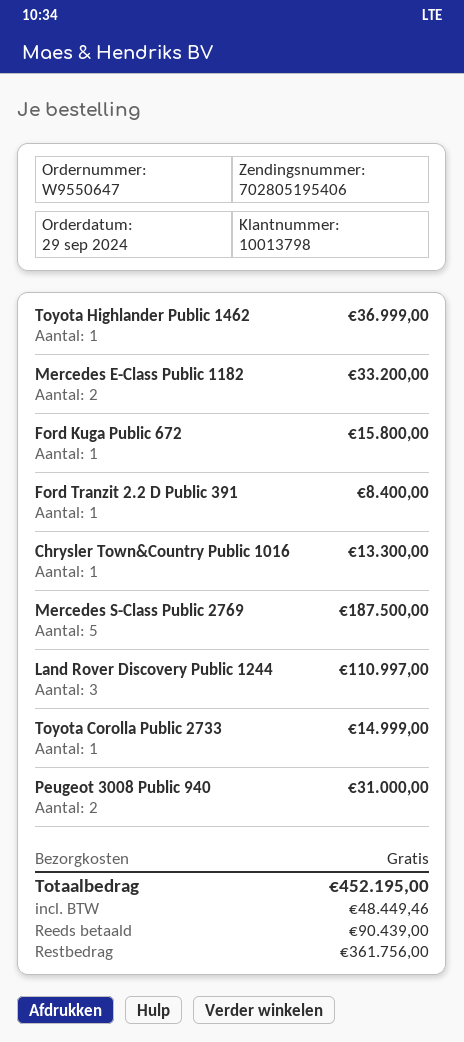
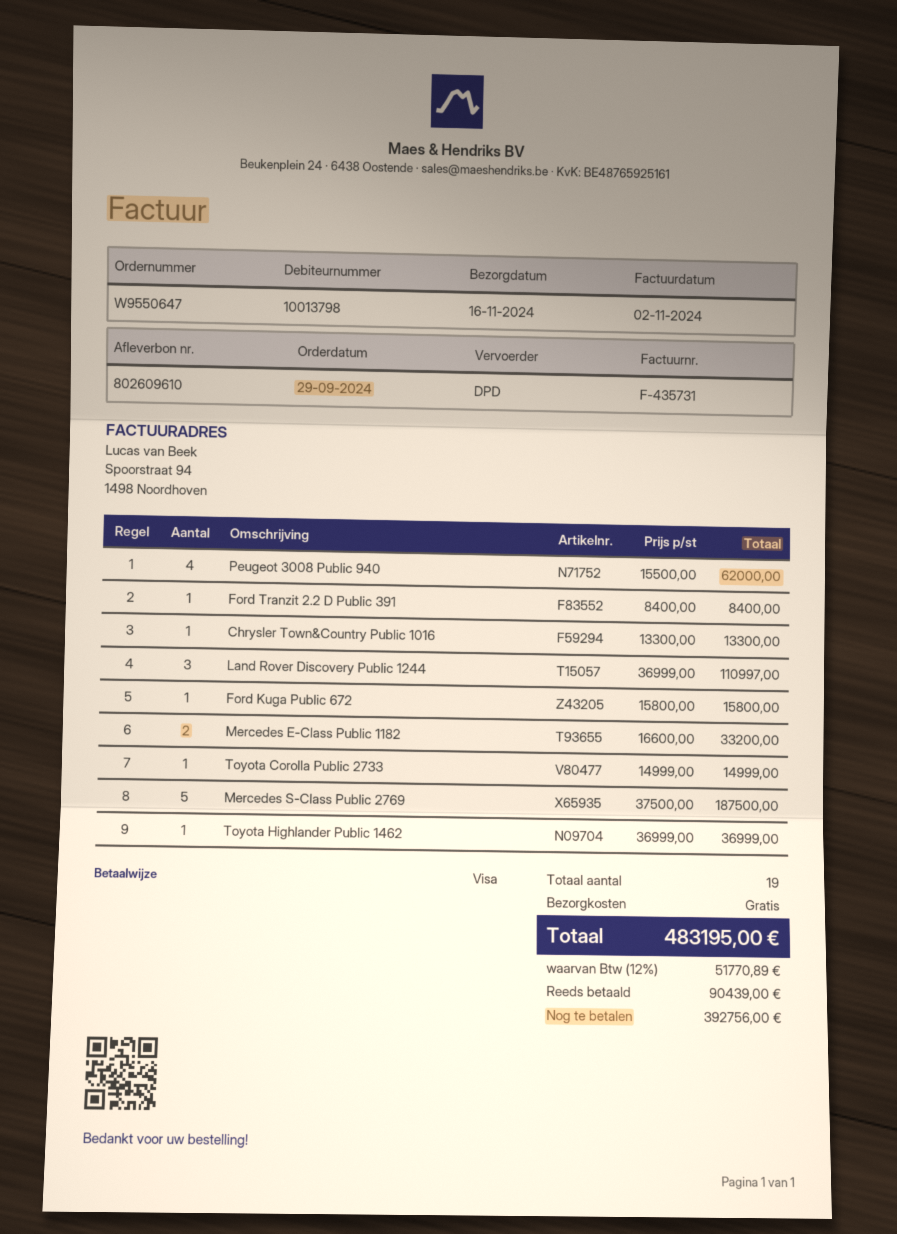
Peugeot 3008 Public 940: 2 for 31000.00 -> 4 for 62000.00
tax: 48449.46 -> 51770.89
total: 452195.00 -> 483195.00
balance: 361756.00 -> 392756.00

